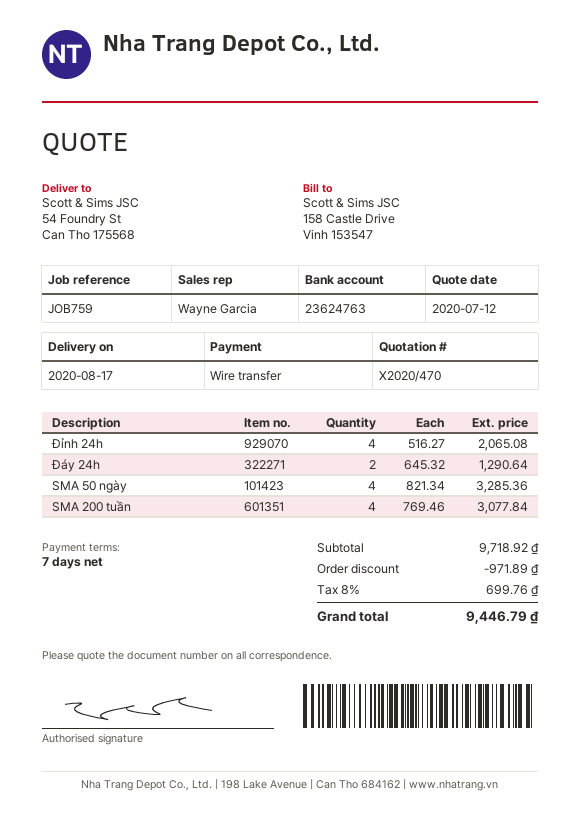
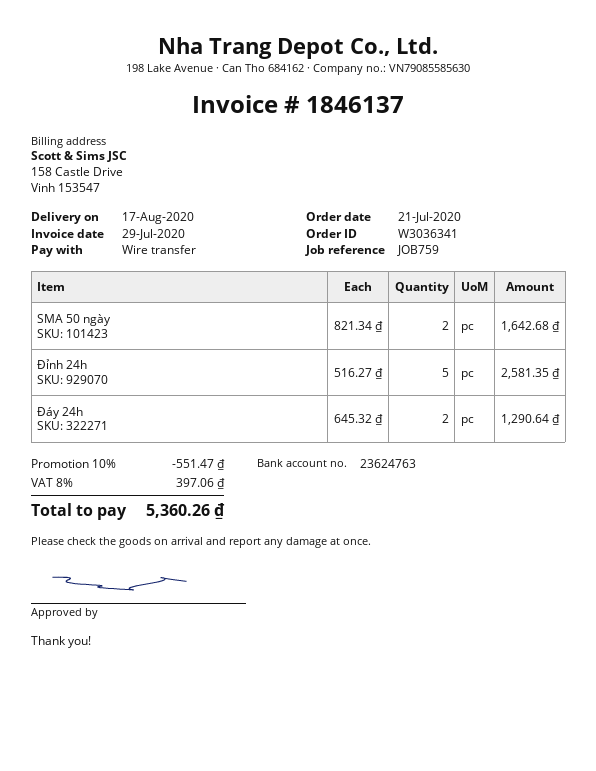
Đỉnh 24h: 4 x 516.27 = 2065.08 -> 5 x 516.27 = 2581.35
SMA 50 ngày: 4 x 821.34 = 3285.36 -> 2 x 821.34 = 1642.68
SMA 200 tuần: 4 x 769.46 = 3077.84 -> none
discount: 971.89 -> 551.47
tax: 8% = 699.76 -> 8% = 397.06
total: 9446.79 -> 5360.26

